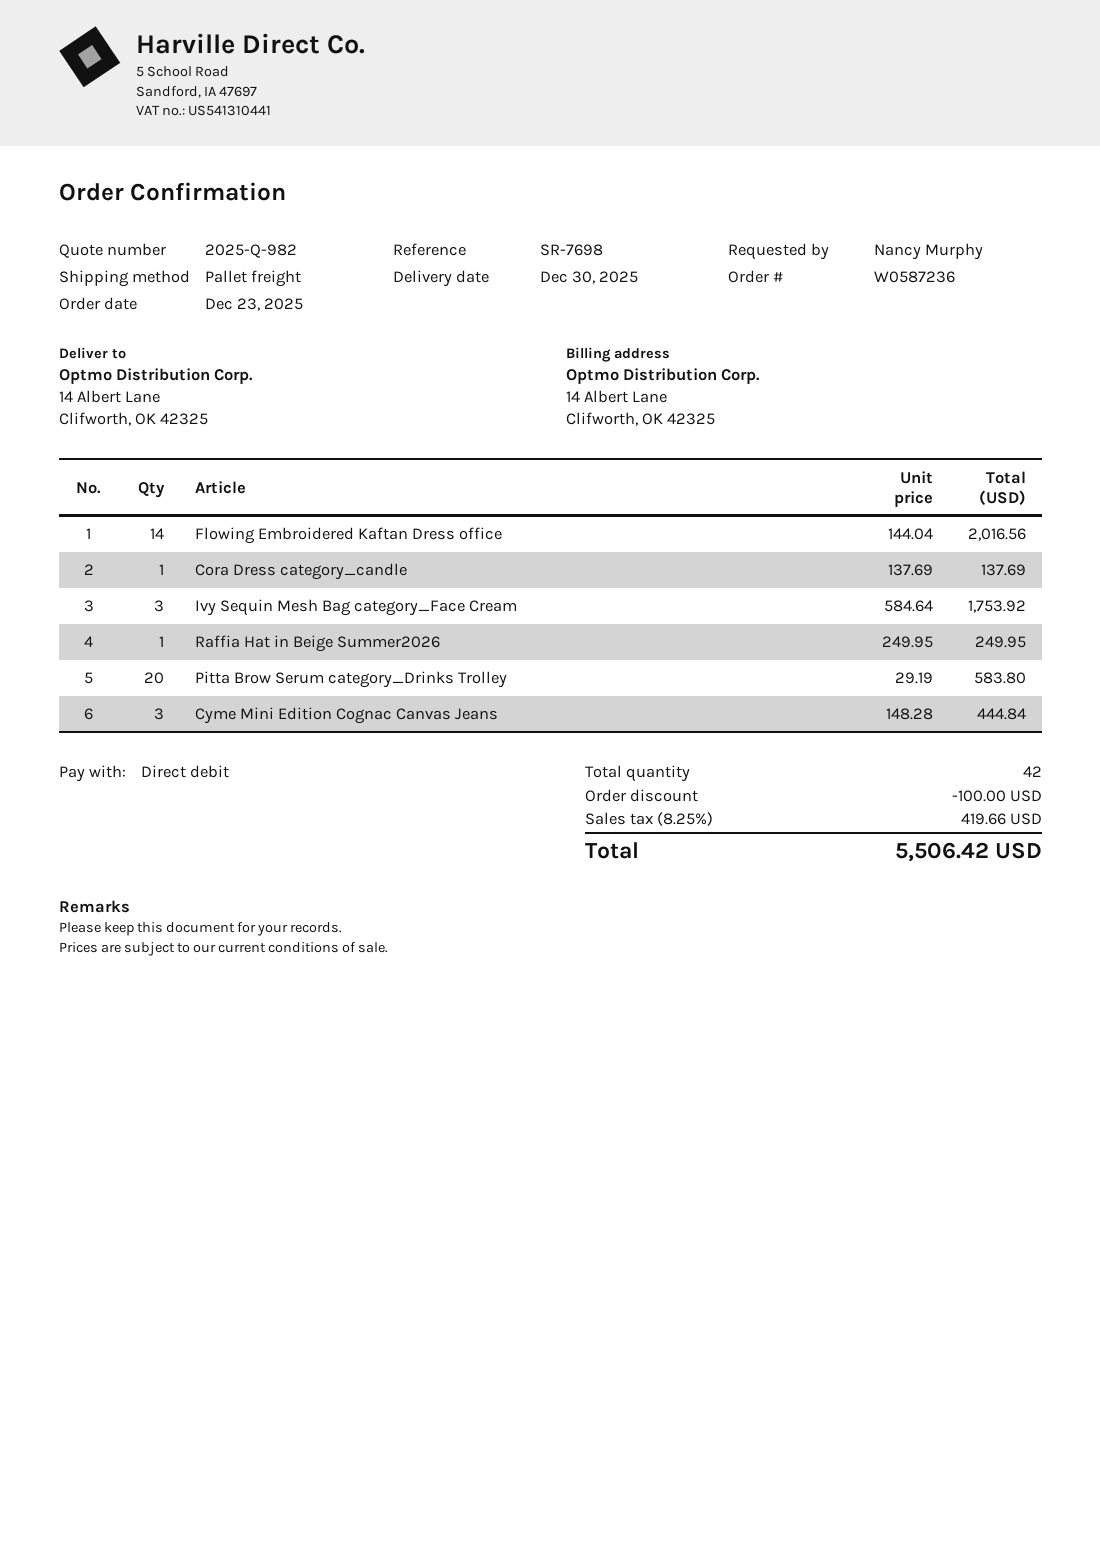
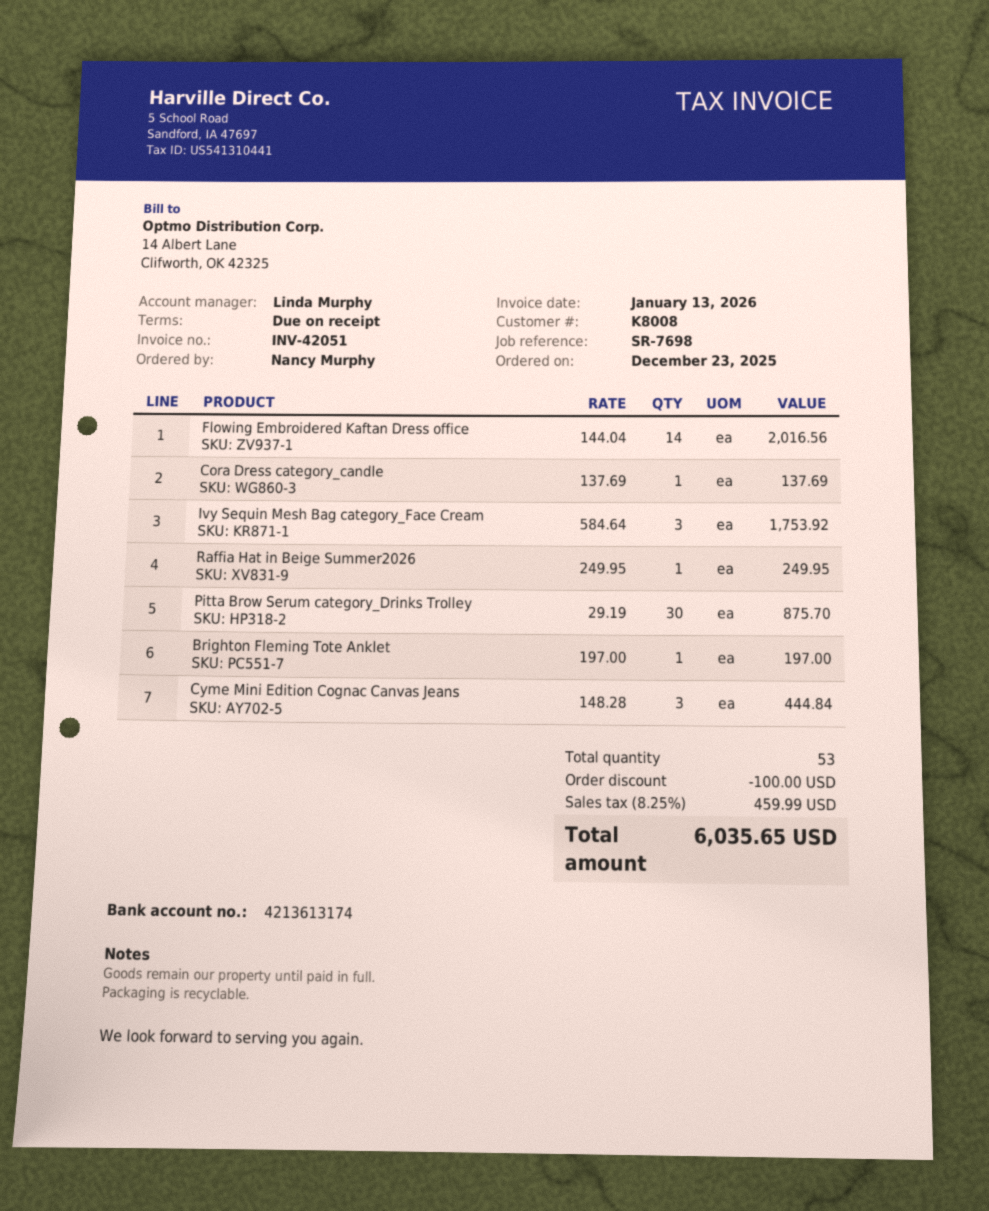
Pitta Brow Serum category_Drinks Trolley: 20 x 29.19 = 583.80 -> 30 x 29.19 = 875.70
Brighton Fleming Tote Anklet: none -> 1 x 197.00 = 197.00
total quantity: 42 -> 53
tax: 8.25% = 419.66 -> 8.25% = 459.99
total: 5506.42 -> 6035.65

